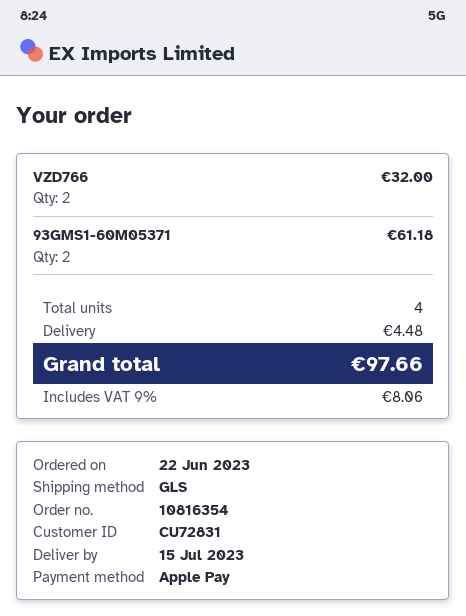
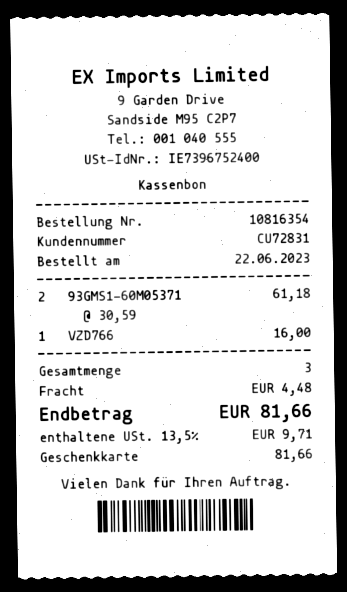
payment method: Apple Pay -> gift card
VZD766: 2 for 32.00 -> 1 for 16.00
total quantity: 4 -> 3
tax: 9% = 8.06 -> 13.5% = 9.71
total: 97.66 -> 81.66

